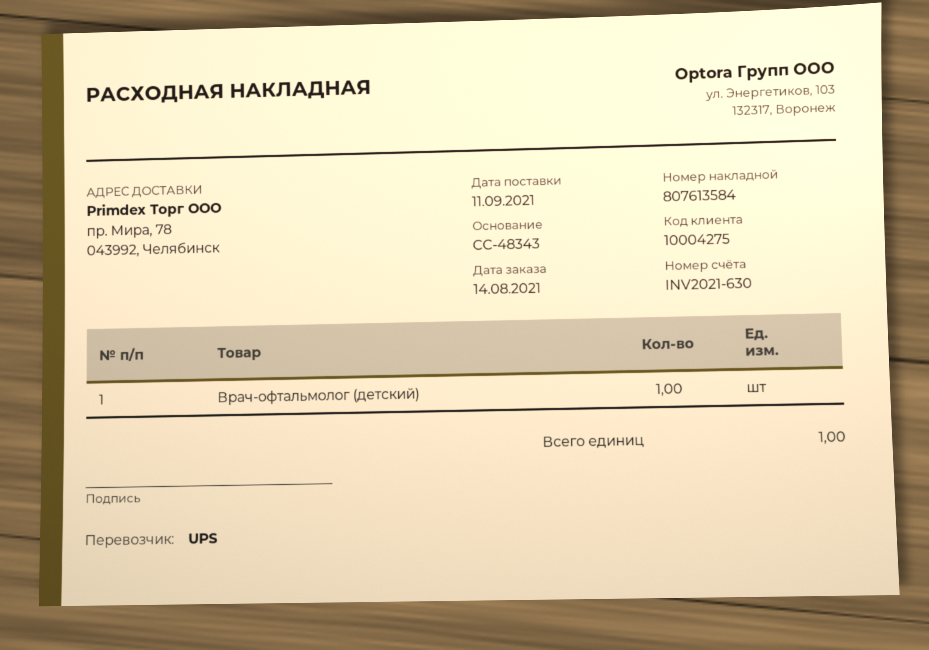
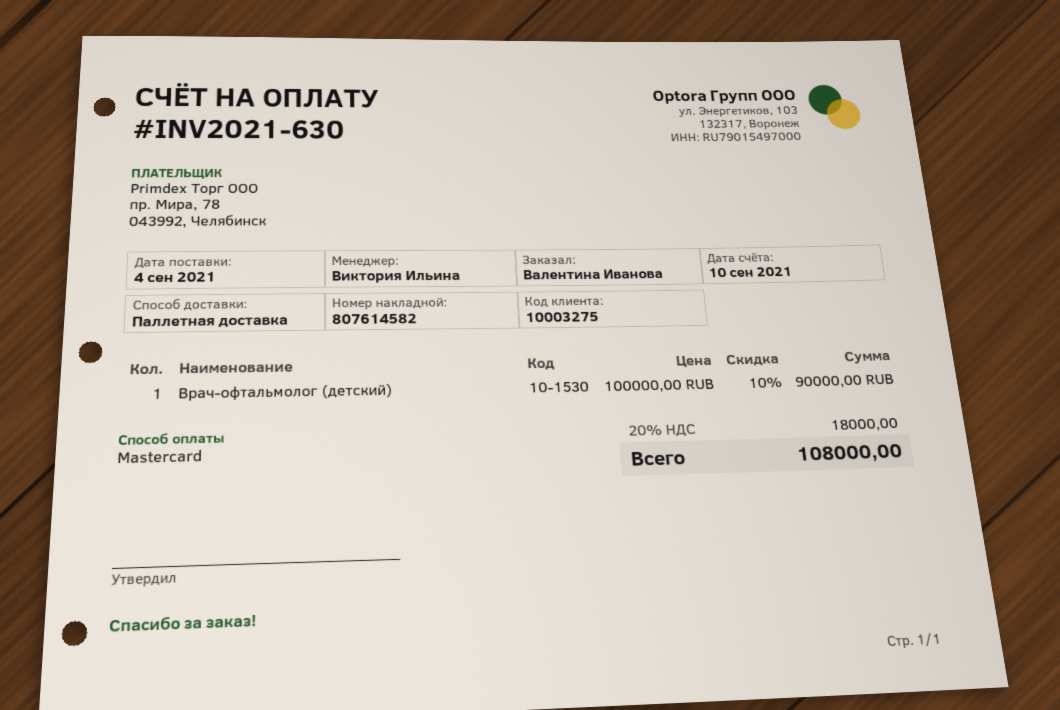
delivery note number: 807613584 -> 807614582
delivery date: 2021-09-11 -> 2021-09-04
customer number: 10004275 -> 10003275
shipping method: UPS -> pallet freight

